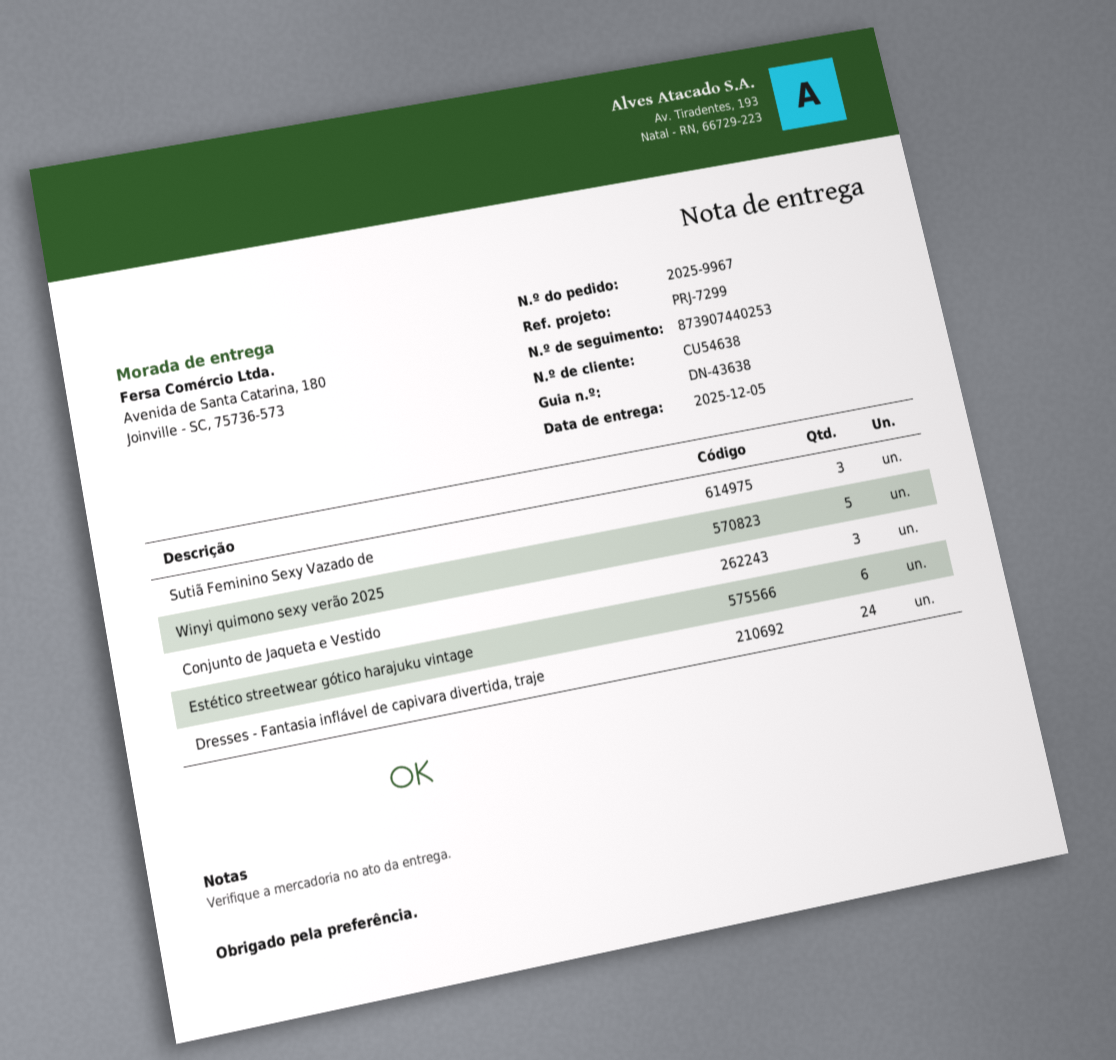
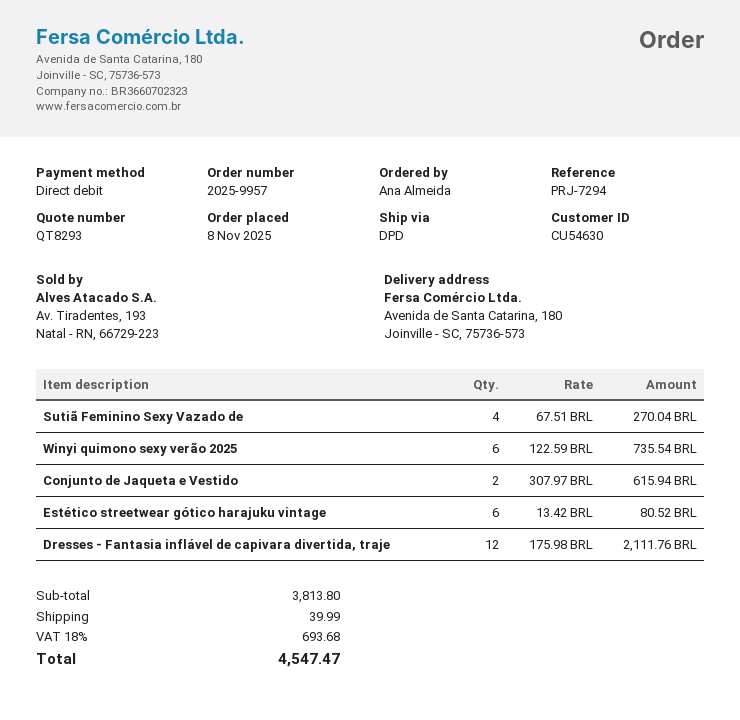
order number: 2025-9967 -> 2025-9957
customer number: CU54638 -> CU54630
reference: PRJ-7299 -> PRJ-7294
Sutiã Feminino Sexy Vazado de: 3 -> 4
Winyi quimono sexy verão 2025: 5 -> 6
Conjunto de Jaqueta e Vestido: 3 -> 2
Dresses - Fantasia inflável de capivara divertida, traje: 24 -> 12

